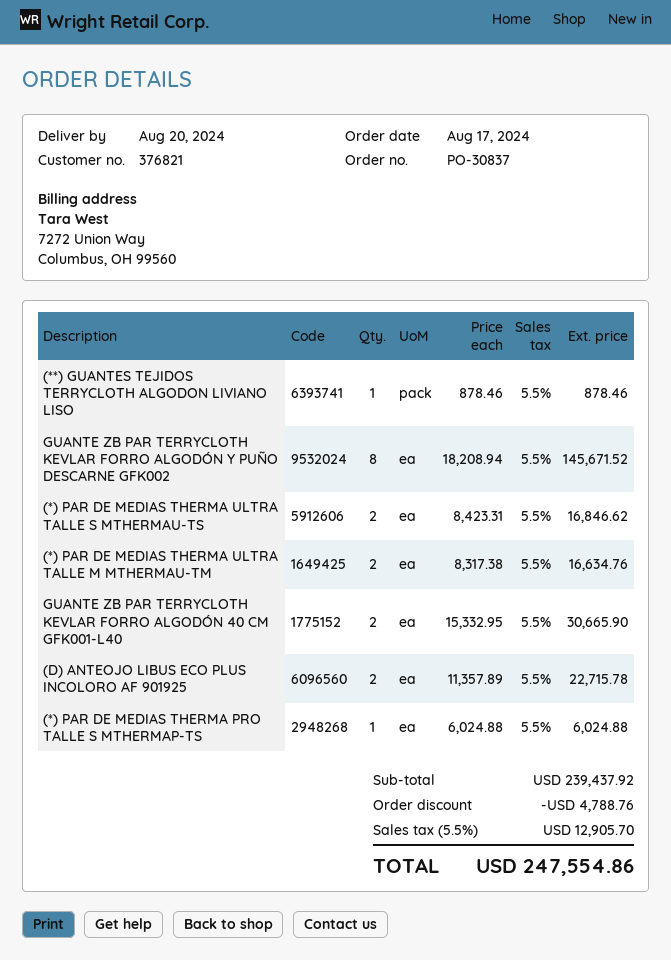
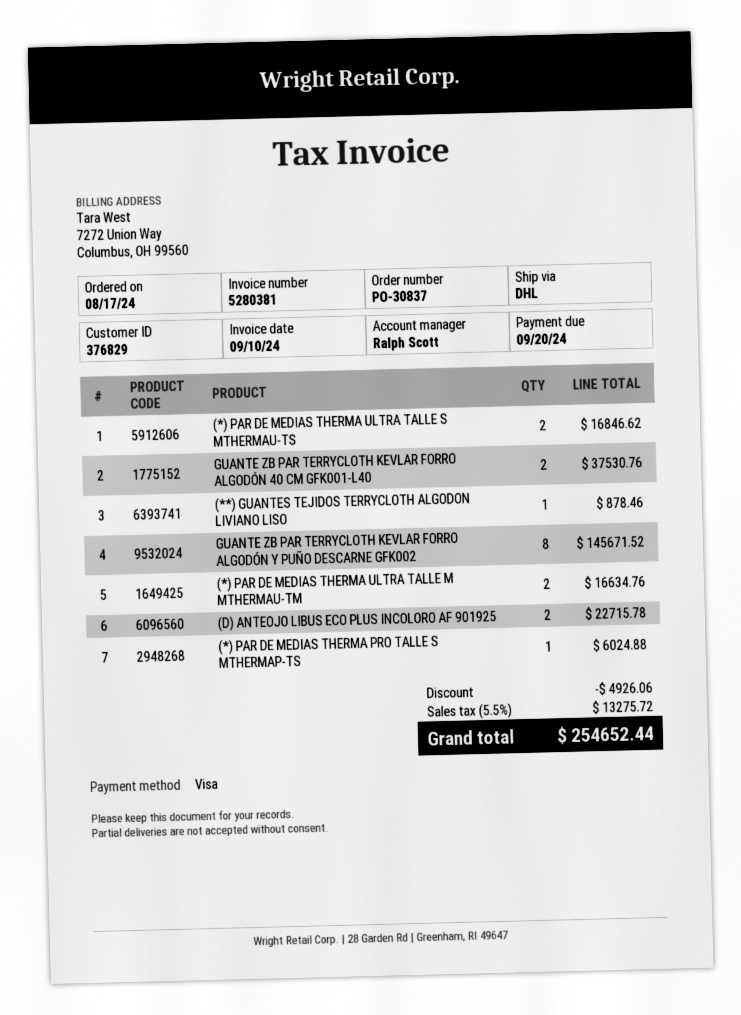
customer number: 376821 -> 376829
GUANTE ZB PAR TERRYCLOTH KEVLAR FORRO ALGODÓN 40 CM GFK001-L40: 2 for 30665.90 -> 2 for 37530.76
discount: 4788.76 -> 4926.06
tax: 5.5% = 12905.70 -> 5.5% = 13275.72
total: 247554.86 -> 254652.44

